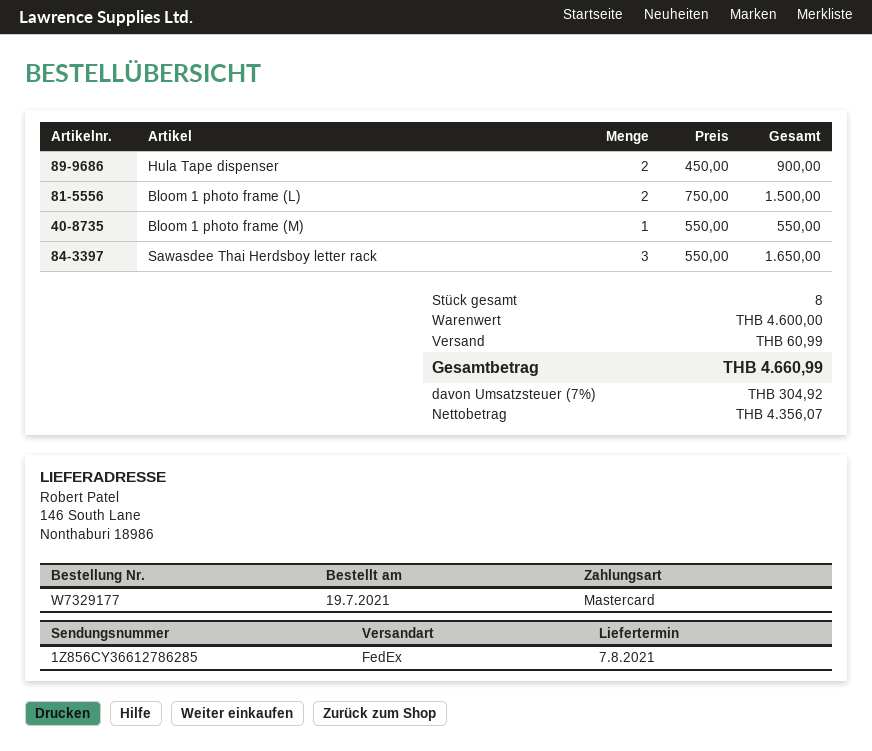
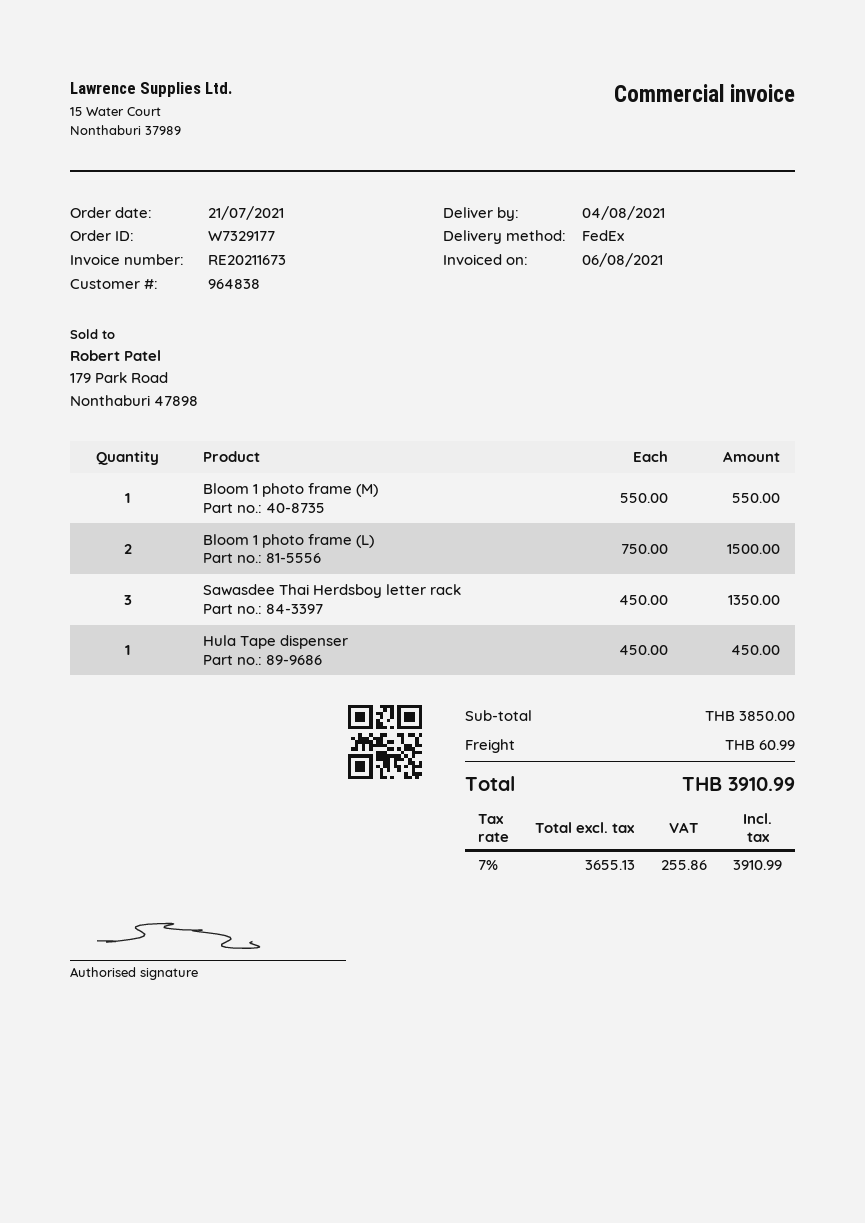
order date: 2021-07-19 -> 2021-07-21
delivery date: 2021-08-07 -> 2021-08-04
Hula Tape dispenser: 2 x 450.00 = 900.00 -> 1 x 450.00 = 450.00
Sawasdee Thai Herdsboy letter rack: 3 x 550.00 = 1650.00 -> 3 x 450.00 = 1350.00
subtotal: 4600.00 -> 3850.00
net: 4356.07 -> 3655.13
tax: 7% = 304.92 -> 7% = 255.86
total: 4660.99 -> 3910.99

